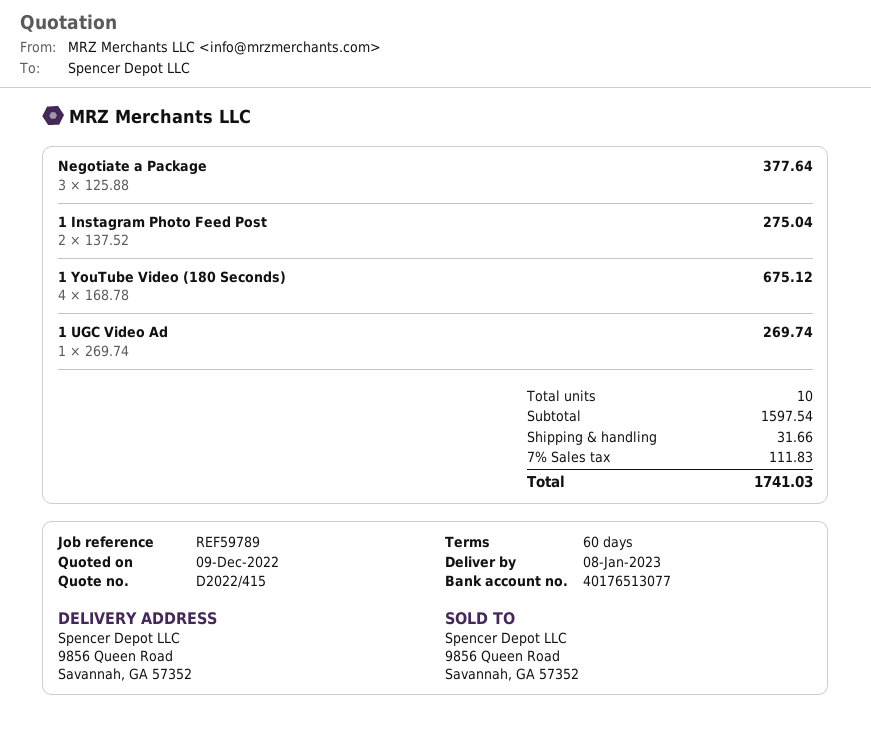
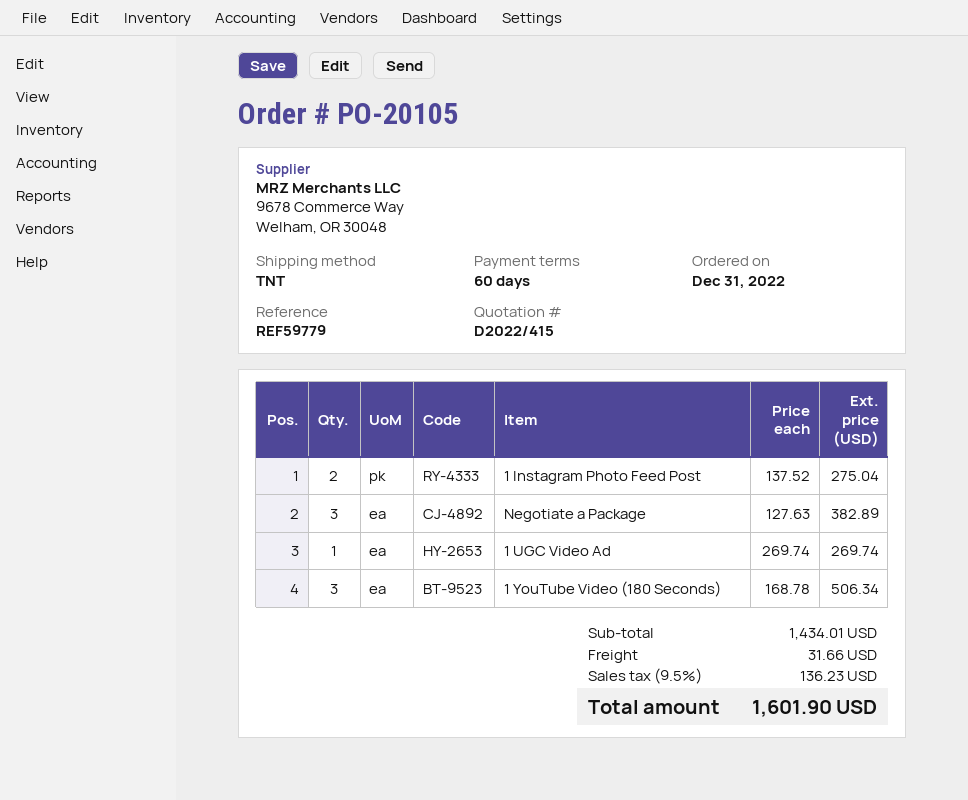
reference: REF59789 -> REF59779
Negotiate a Package: 3 x 125.88 = 377.64 -> 3 x 127.63 = 382.89
1 YouTube Video (180 Seconds): 4 x 168.78 = 675.12 -> 3 x 168.78 = 506.34
subtotal: 1597.54 -> 1434.01
tax: 7% = 111.83 -> 9.5% = 136.23
total: 1741.03 -> 1601.90

